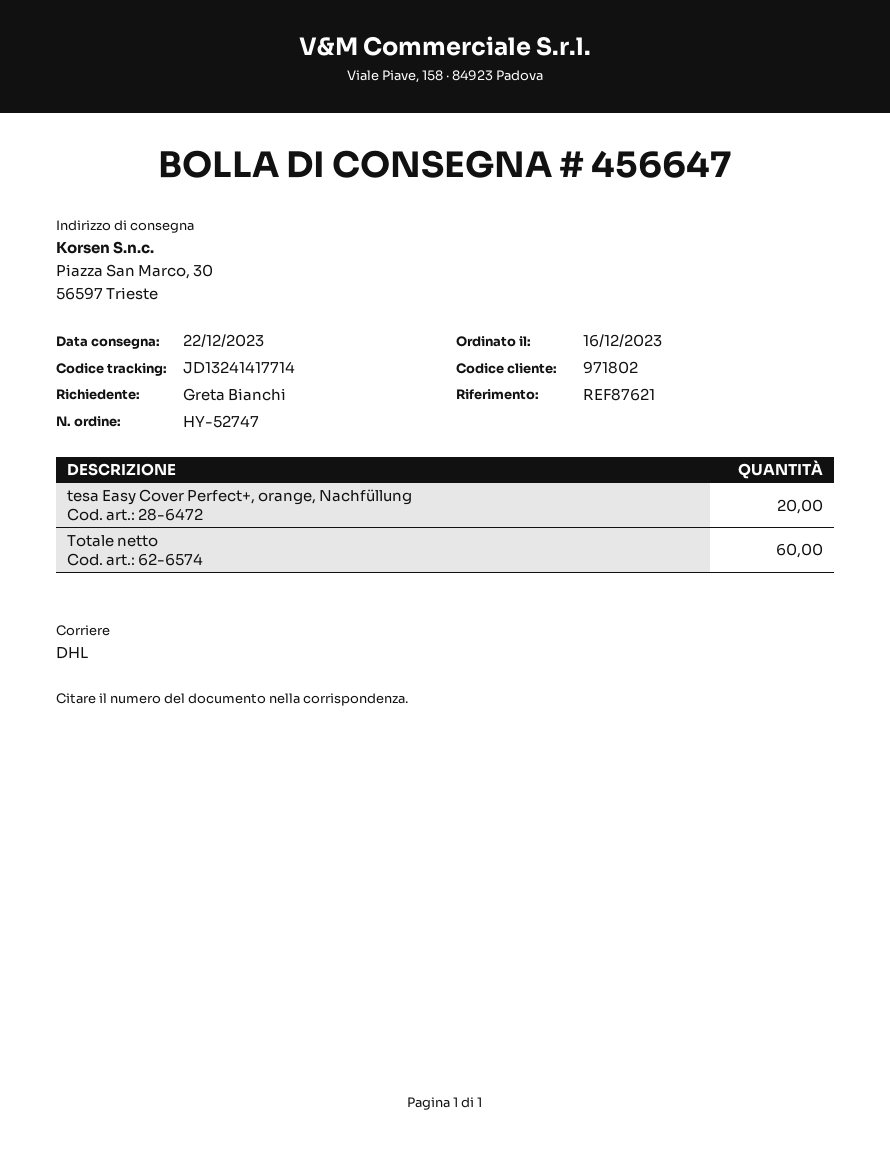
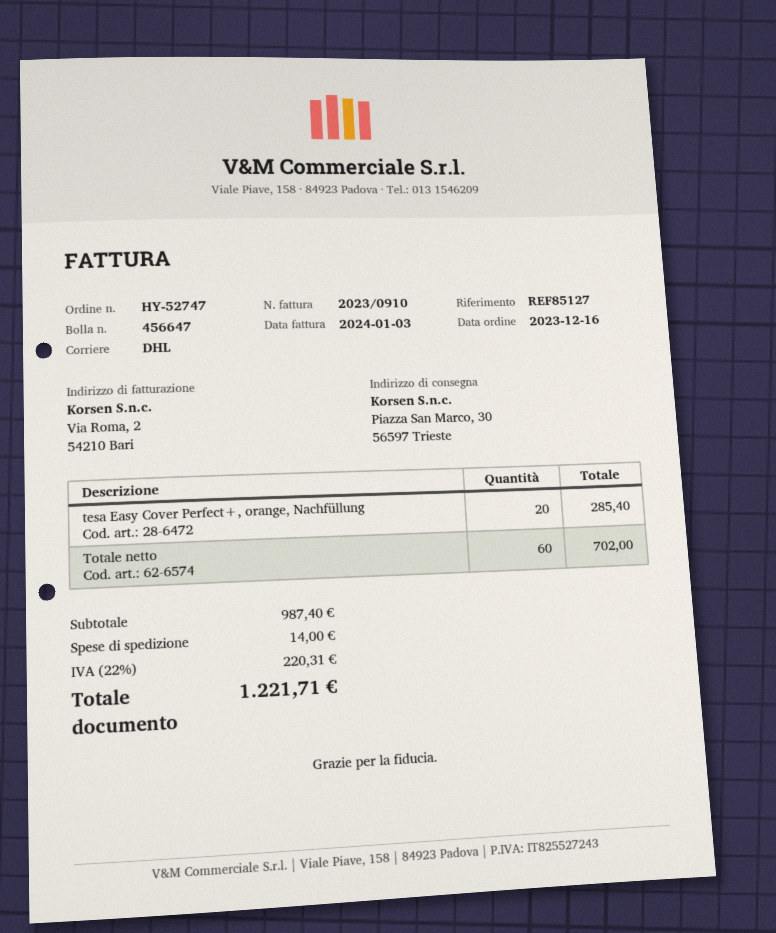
reference: REF87621 -> REF85127

